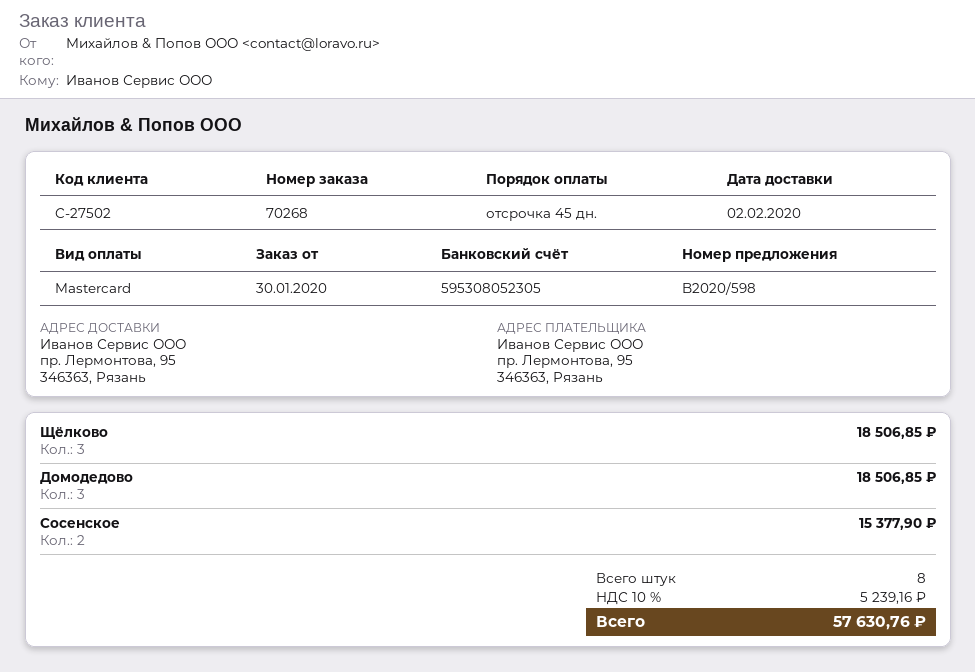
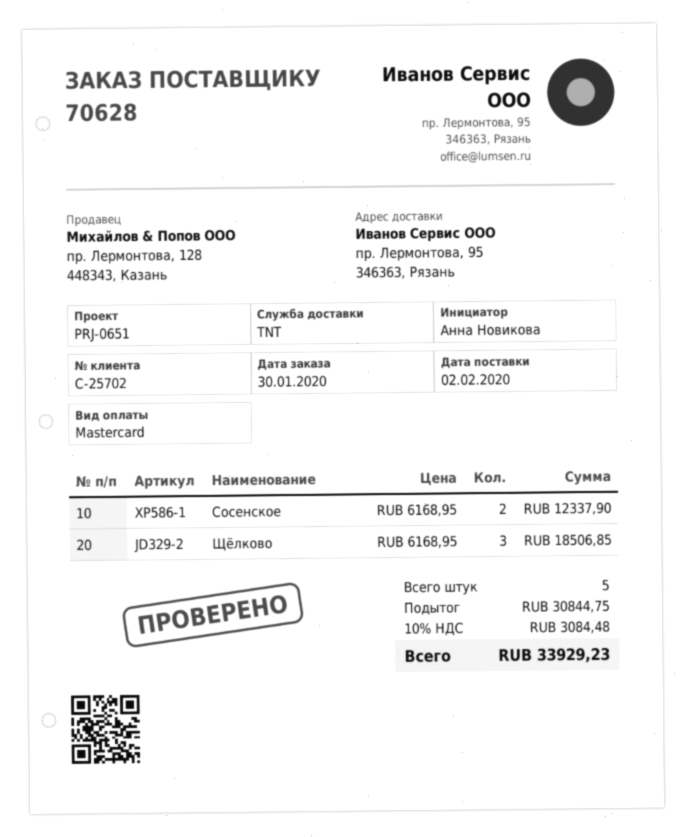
order number: 70268 -> 70628
customer number: C-27502 -> C-25702
Домодедово: 3 for 18506.85 -> none
Сосенское: 2 for 15377.90 -> 2 for 12337.90
total quantity: 8 -> 5
tax: 10% = 5239.16 -> 10% = 3084.48
total: 57630.76 -> 33929.23

